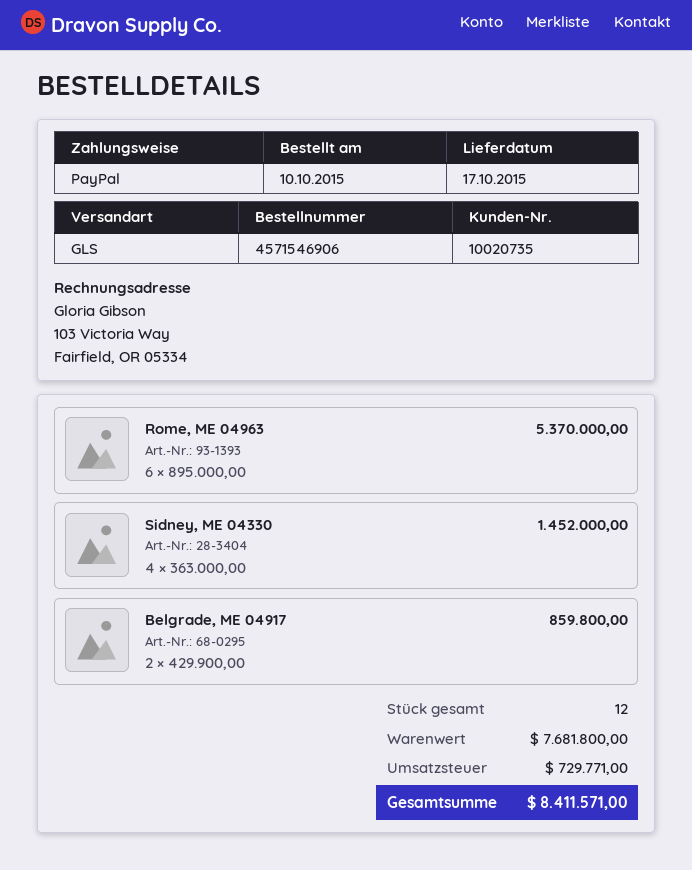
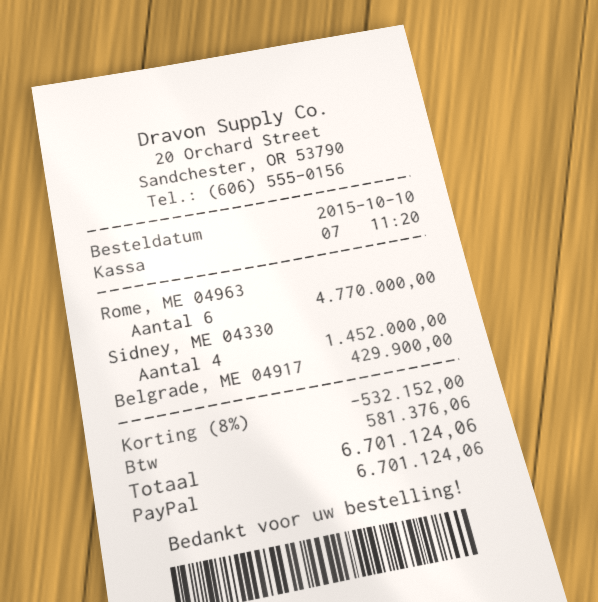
Rome, ME 04963: 6 for 5370000.00 -> 6 for 4770000.00
Belgrade, ME 04917: 2 for 859800.00 -> 1 for 429900.00
discount: none -> 8% = 532152.00
tax: 729771.00 -> 581376.06
total: 8411571.00 -> 6701124.06

